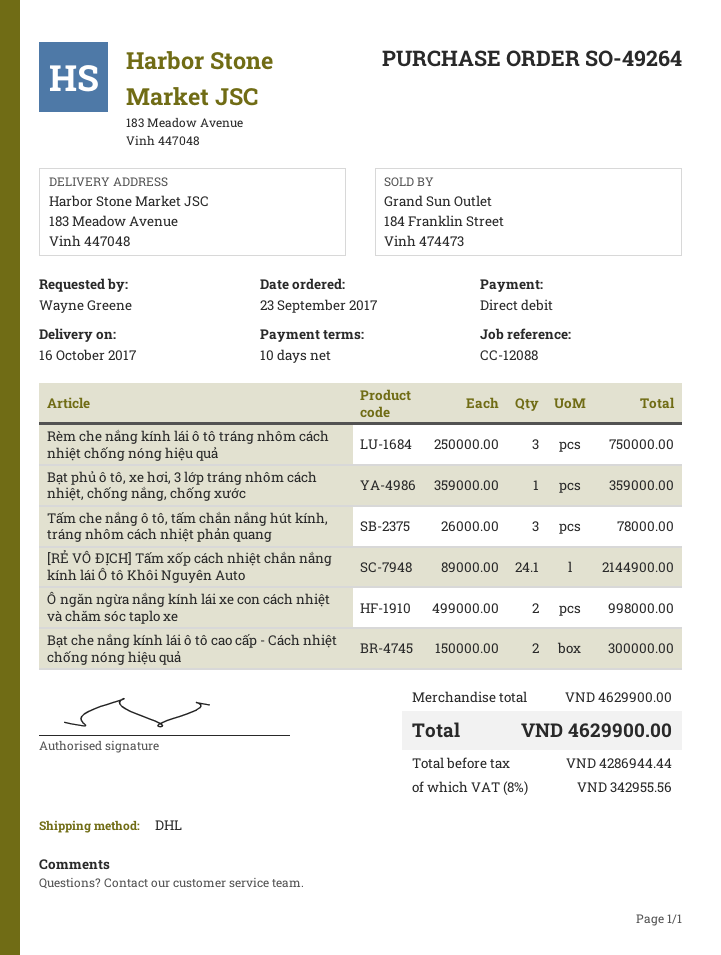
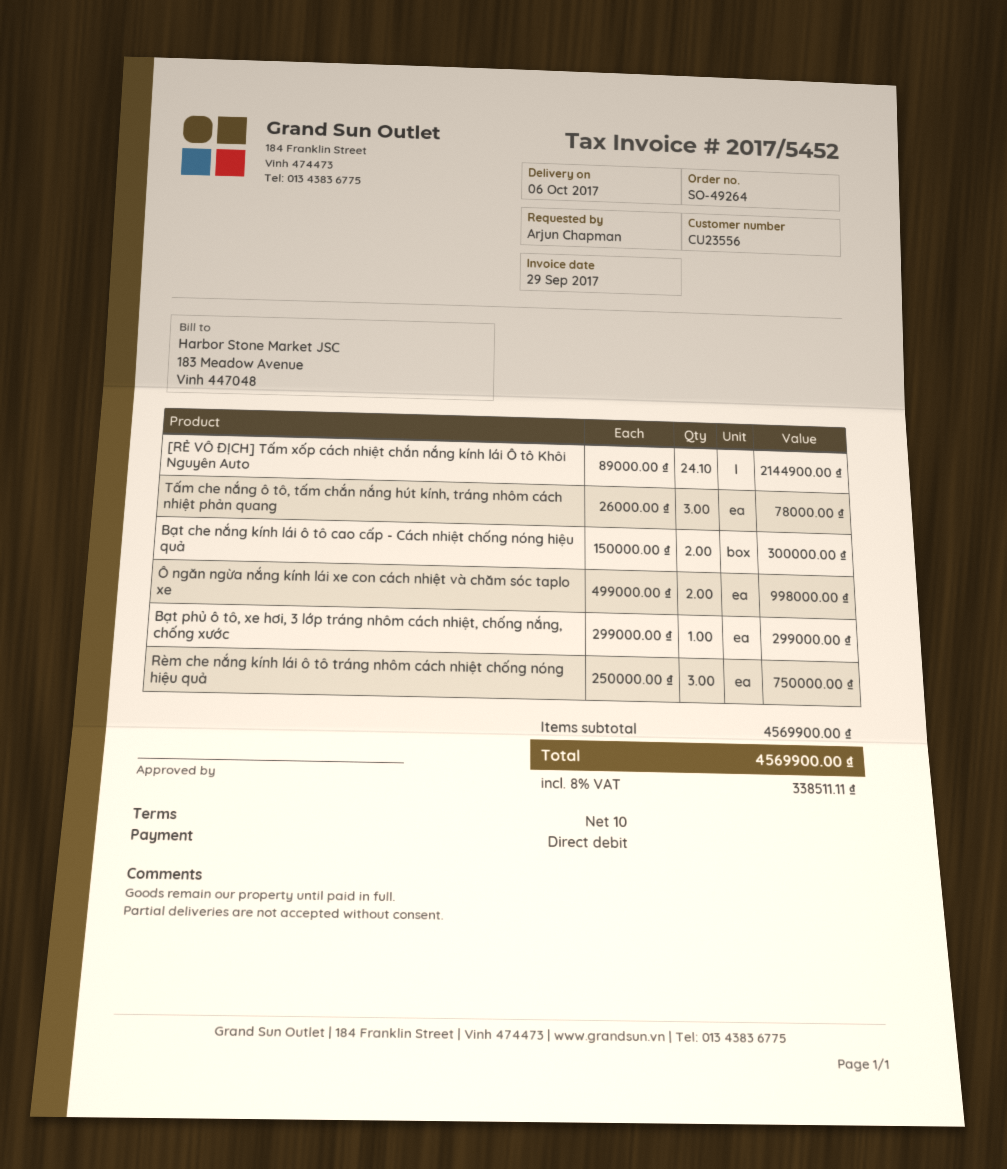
delivery date: 2017-10-16 -> 2017-10-06
ordered by: Wayne Greene -> Arjun Chapman
Bạt phủ ô tô, xe hơi, 3 lớp tráng nhôm cách nhiệt, chống nắng, chống xước: 1 x 359000.00 = 359000.00 -> 1 x 299000.00 = 299000.00
subtotal: 4629900.00 -> 4569900.00
tax: 8% = 342955.56 -> 8% = 338511.11
total: 4629900.00 -> 4569900.00

